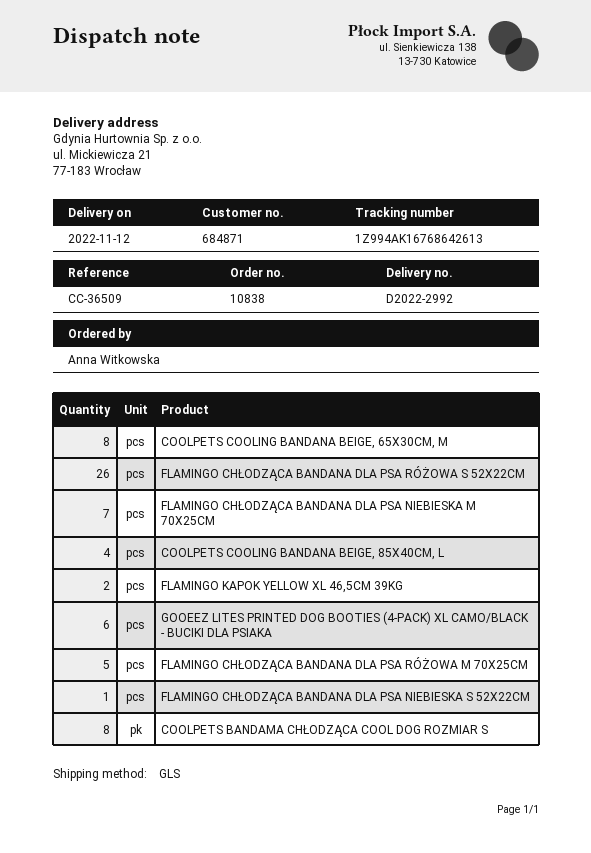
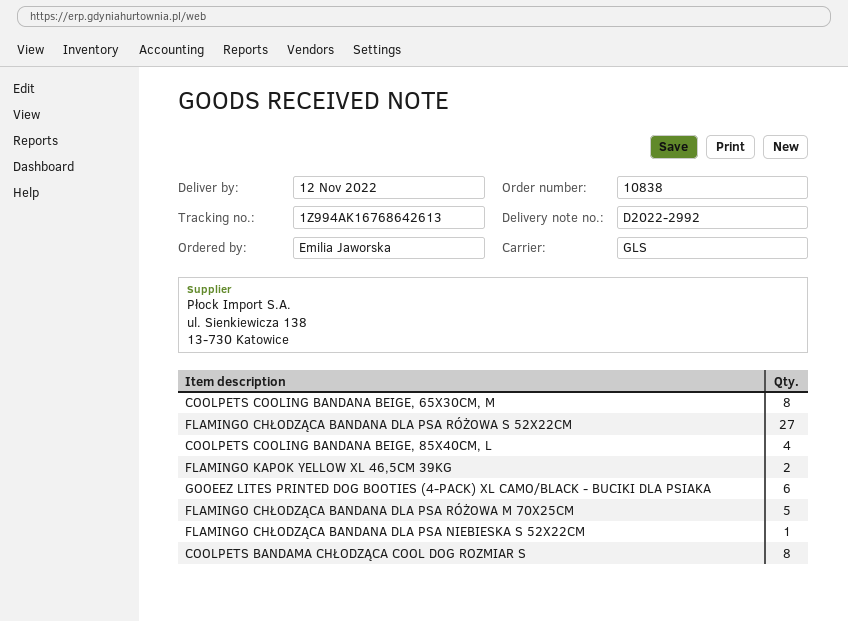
ordered by: Anna Witkowska -> Emilia Jaworska
FLAMINGO CHŁODZĄCA BANDANA DLA PSA RÓŻOWA S 52X22CM: 26 -> 27
FLAMINGO CHŁODZĄCA BANDANA DLA PSA NIEBIESKA M 70X25CM: 7 -> none

